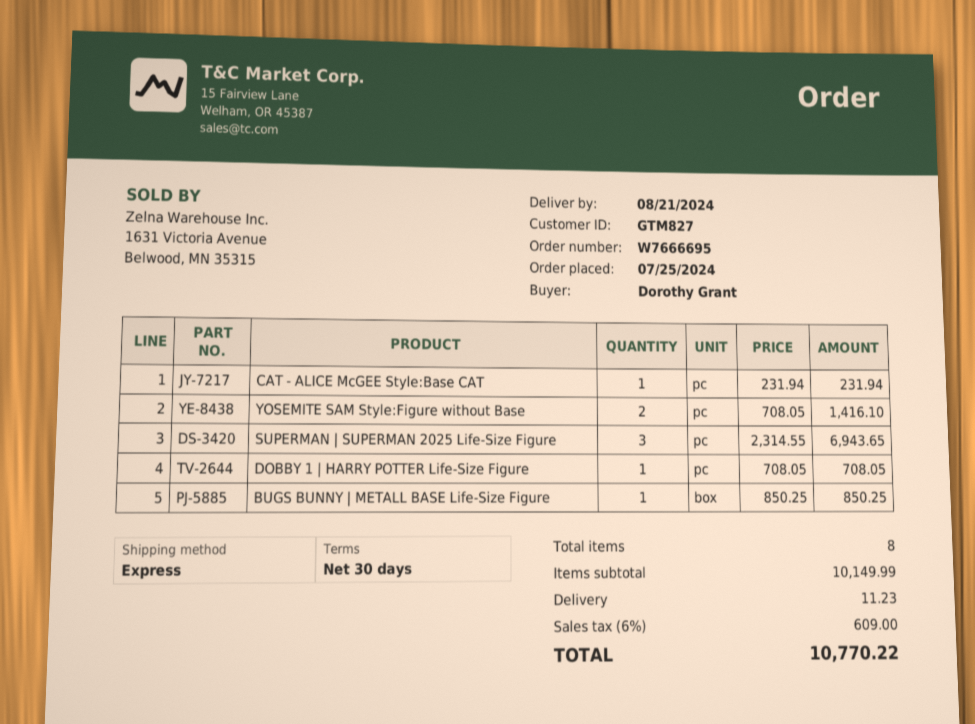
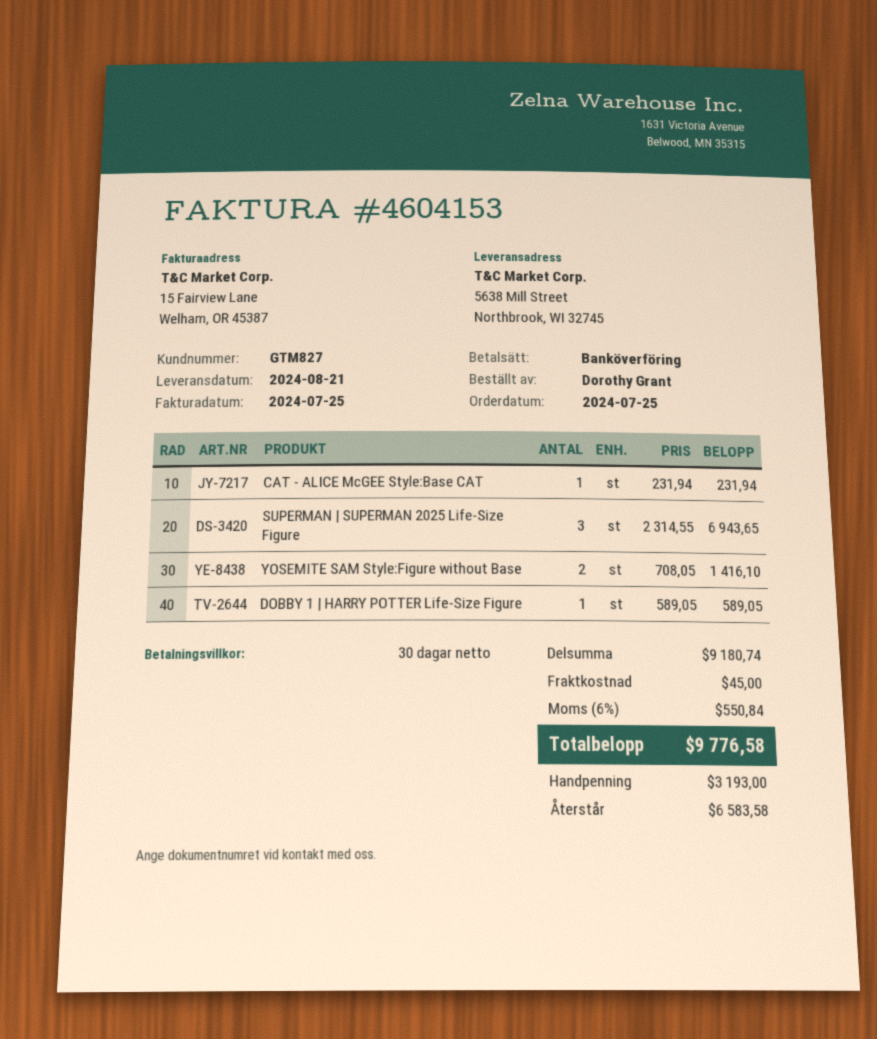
DOBBY 1 | HARRY POTTER Life-Size Figure: 1 x 708.05 = 708.05 -> 1 x 589.05 = 589.05
BUGS BUNNY | METALL BASE Life-Size Figure: 1 x 850.25 = 850.25 -> none
subtotal: 10149.99 -> 9180.74
shipping: 11.23 -> 45.00
tax: 6% = 609.00 -> 6% = 550.84
total: 10770.22 -> 9776.58

